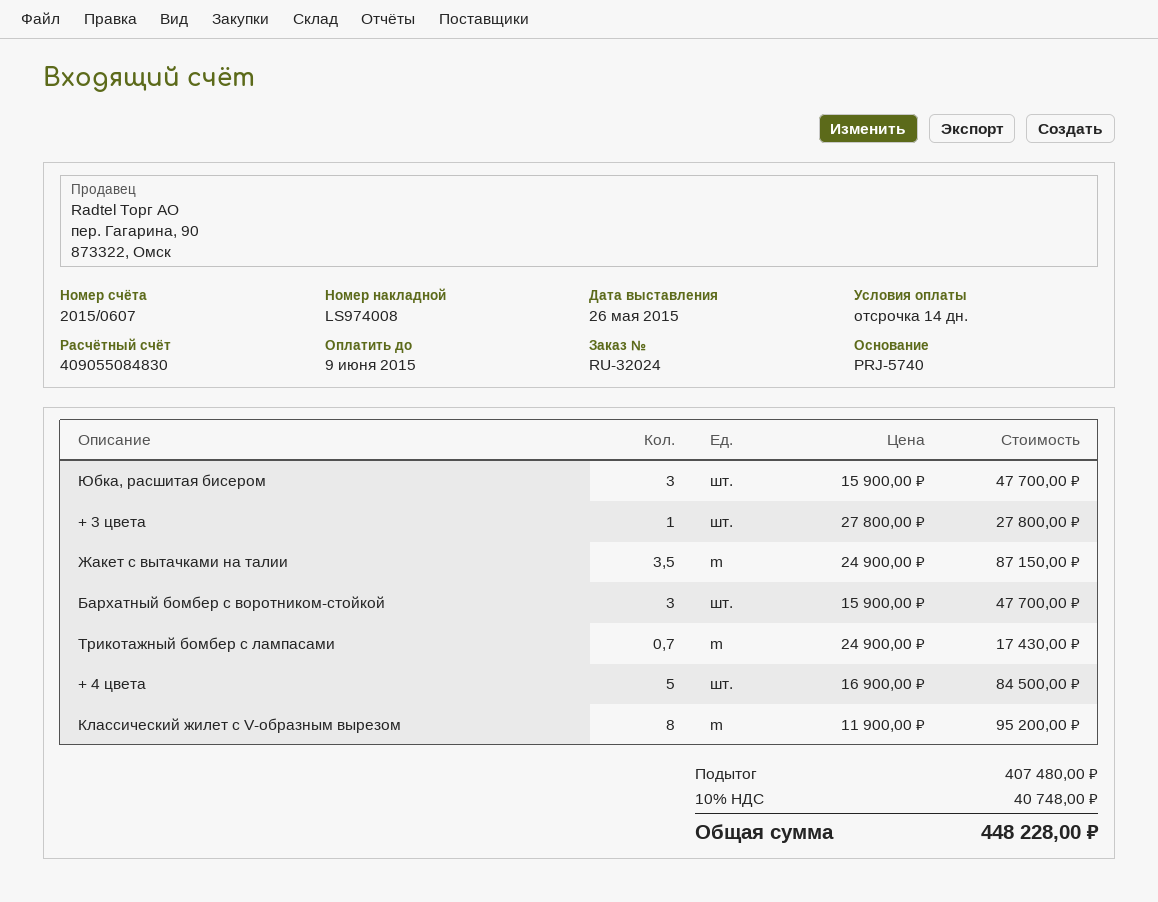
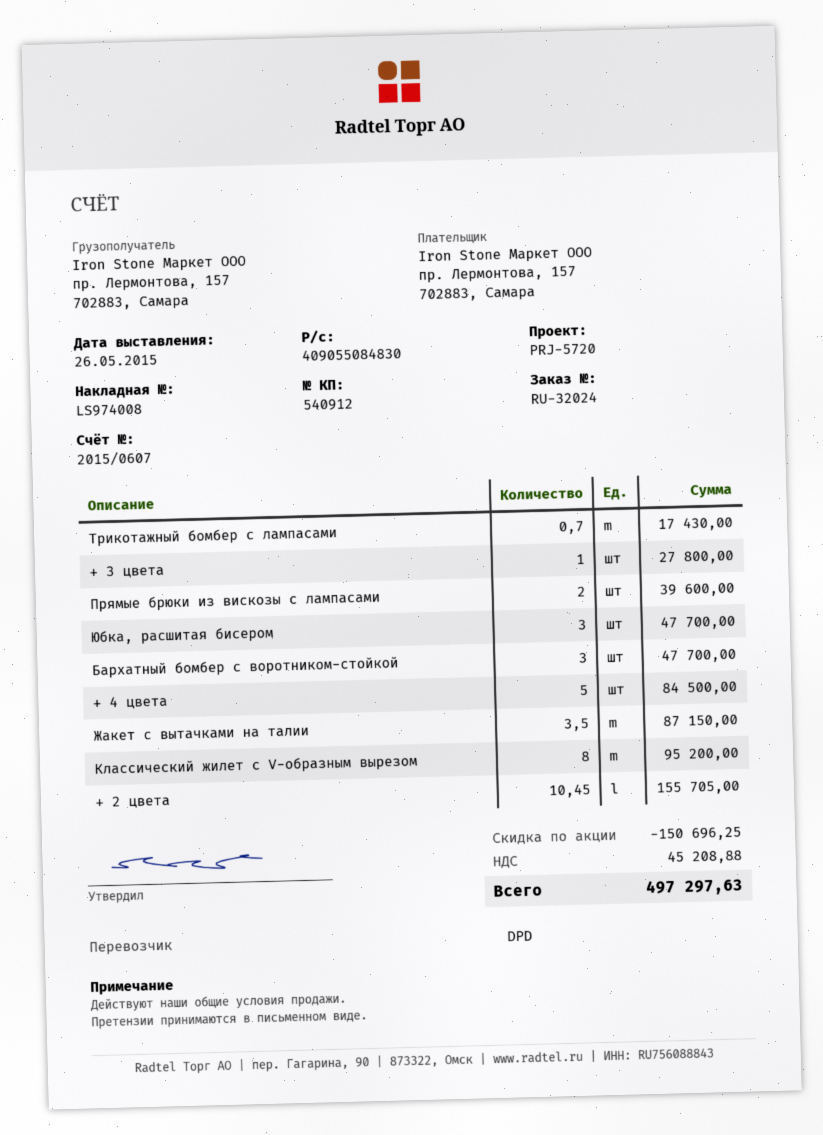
reference: PRJ-5740 -> PRJ-5720
Прямые брюки из вискозы с лампасами: none -> 2 for 39600.00
+ 2 цвета: none -> 10.45 for 155705.00
discount: none -> 150696.25
tax: 40748.00 -> 45208.88
total: 448228.00 -> 497297.63

